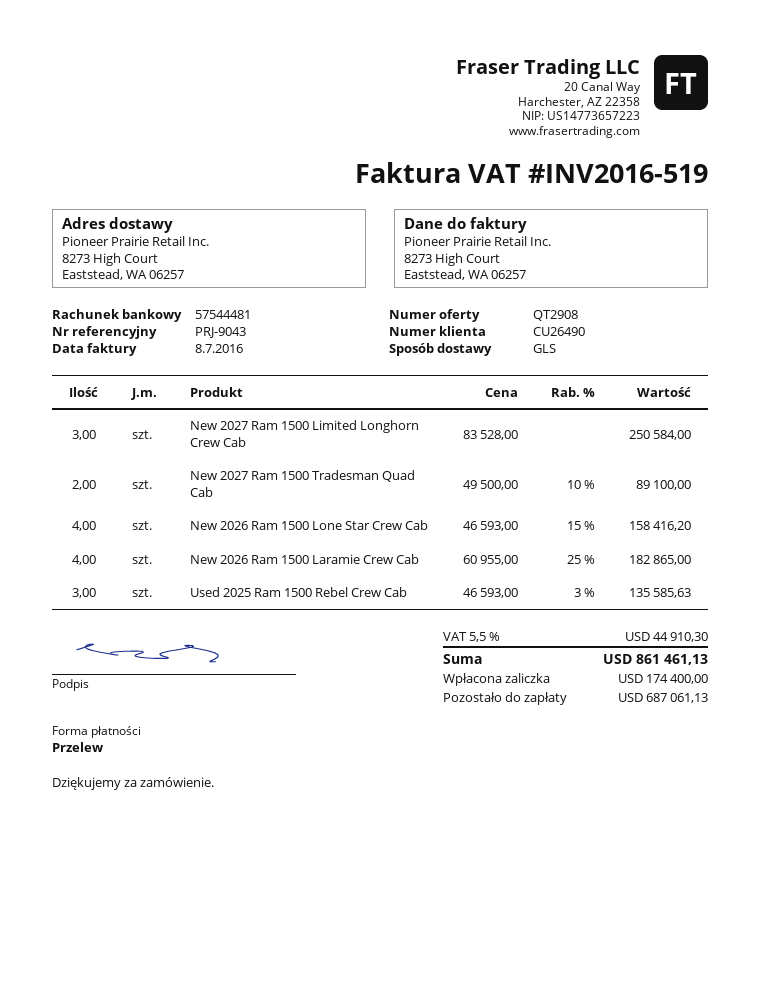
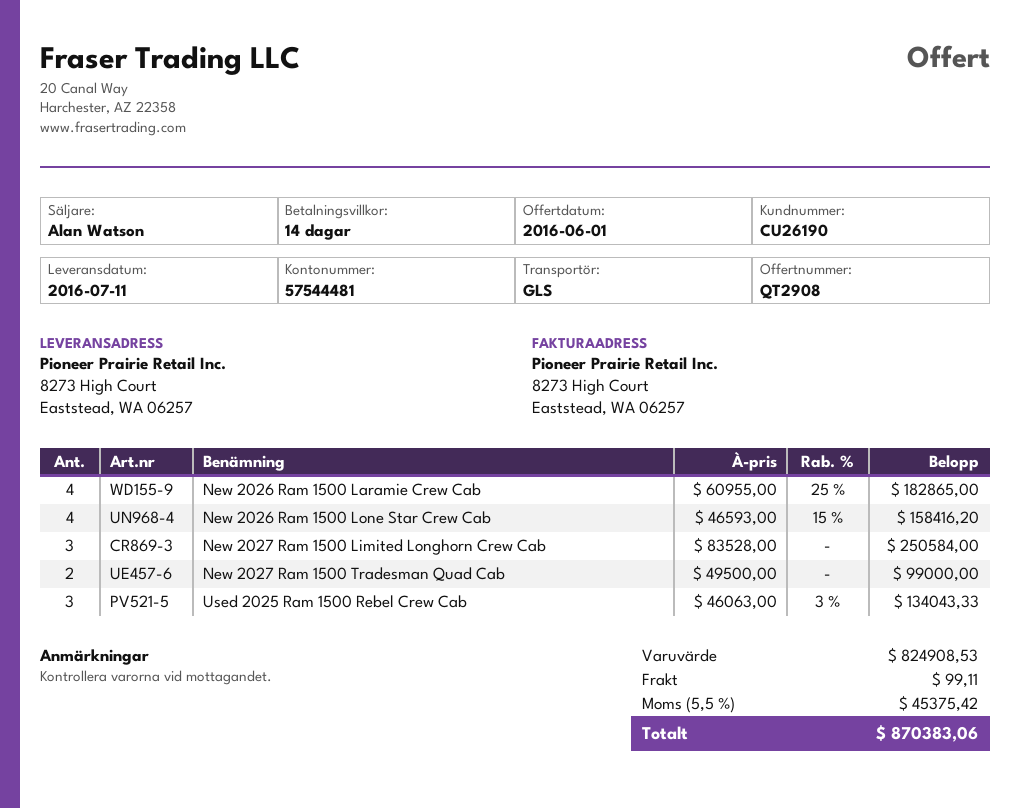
customer number: CU26490 -> CU26190
New 2027 Ram 1500 Tradesman Quad Cab: 2 x 49500.00 - 10% = 89100.00 -> 2 x 49500.00 = 99000.00
Used 2025 Ram 1500 Rebel Crew Cab: 3 x 46593.00 - 3% = 135585.63 -> 3 x 46063.00 - 3% = 134043.33
shipping: none -> 99.11
tax: 5.5% = 44910.30 -> 5.5% = 45375.42
total: 861461.13 -> 870383.06

